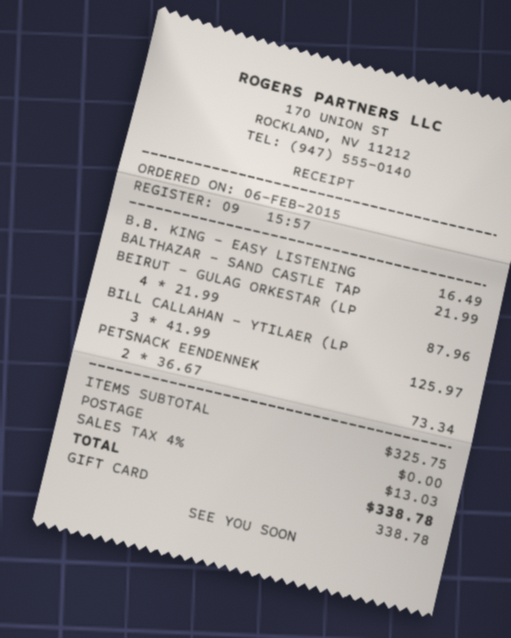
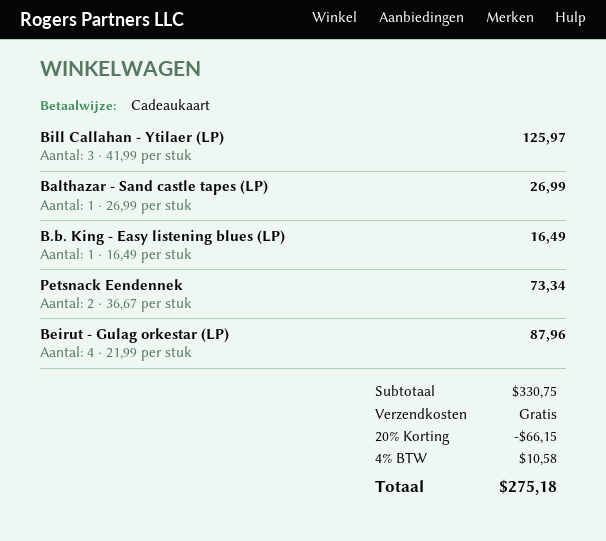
BALTHAZAR - SAND CASTLE TAP: 1 x 21.99 = 21.99 -> 1 x 26.99 = 26.99
subtotal: 325.75 -> 330.75
discount: none -> 20% = 66.15
tax: 4% = 13.03 -> 4% = 10.58
total: 338.78 -> 275.18

